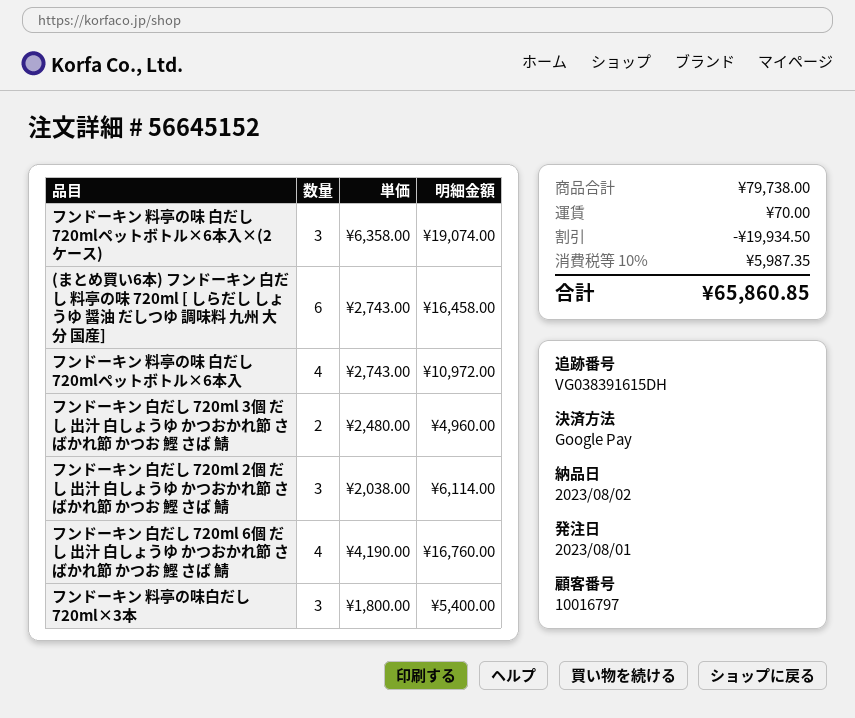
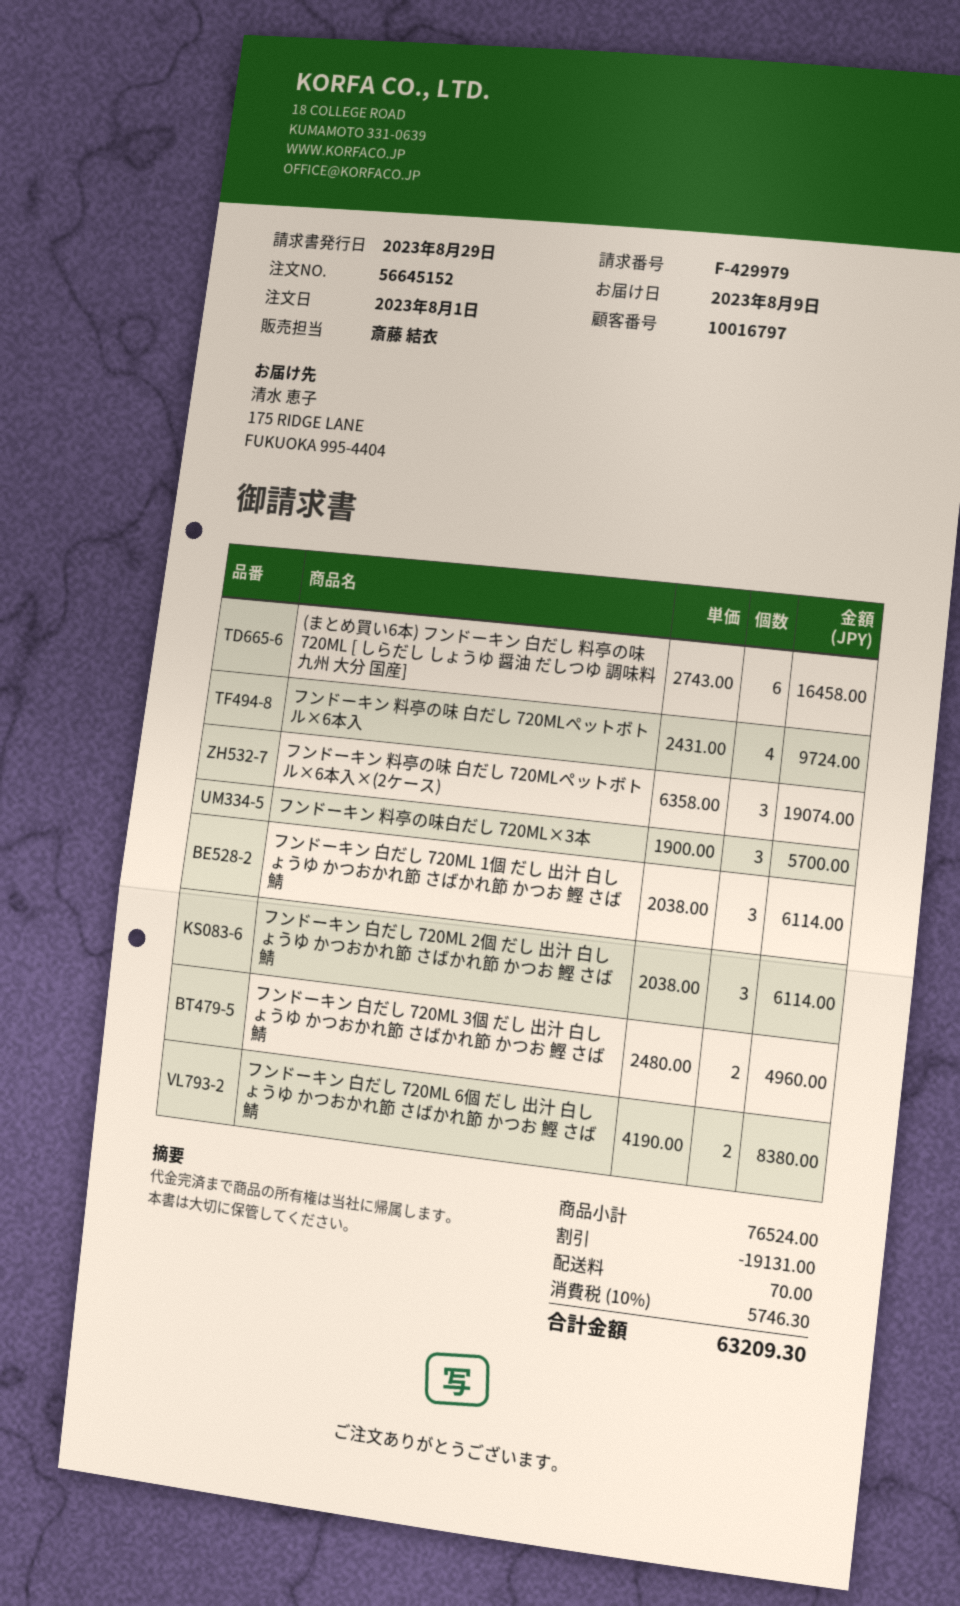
delivery date: 2023-08-02 -> 2023-08-09
フンドーキン 料亭の味 白だし 720mlペットボトル×6本入: 4 x 2743.00 = 10972.00 -> 4 x 2431.00 = 9724.00
フンドーキン 白だし 720ml 6個 だし 出汁 白しょうゆ かつおかれ節 さばかれ節 かつお 鰹 さば 鯖: 4 x 4190.00 = 16760.00 -> 2 x 4190.00 = 8380.00
フンドーキン 料亭の味白だし 720ml×3本: 3 x 1800.00 = 5400.00 -> 3 x 1900.00 = 5700.00
フンドーキン 白だし 720ML 1個 だし 出汁 白しょうゆ かつおかれ節 さばかれ節 かつお 鰹 さば 鯖: none -> 3 x 2038.00 = 6114.00
subtotal: 79738.00 -> 76524.00
discount: 19934.50 -> 19131.00
tax: 10% = 5987.35 -> 10% = 5746.30
total: 65860.85 -> 63209.30

